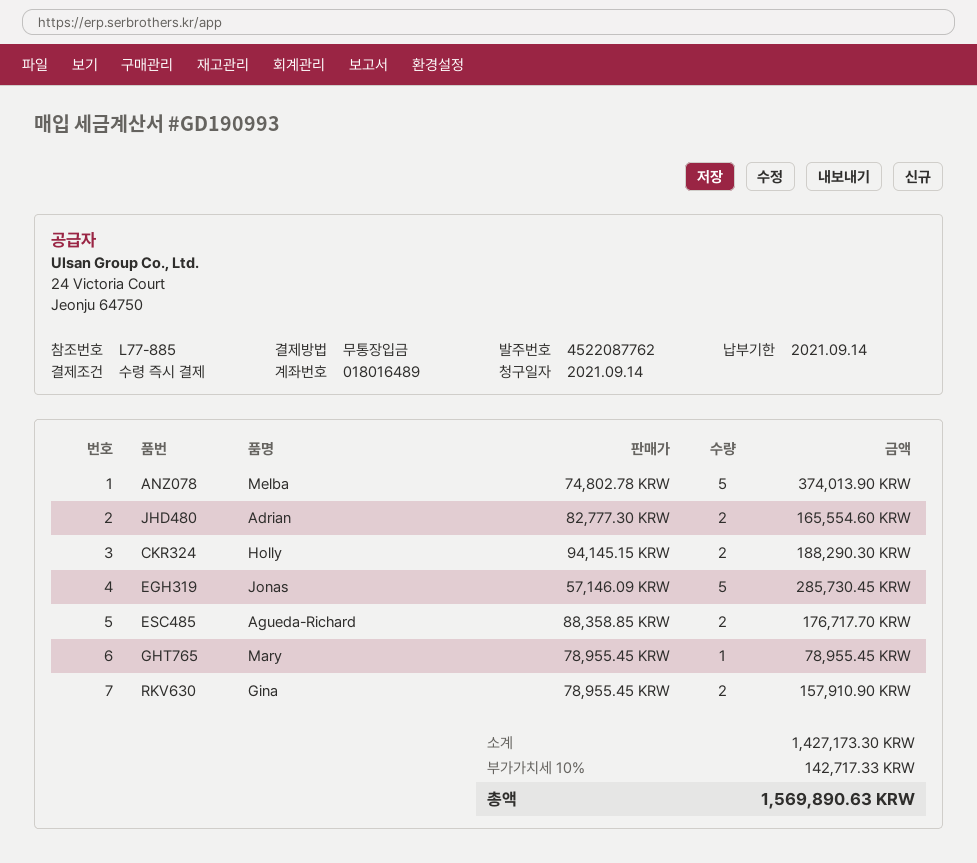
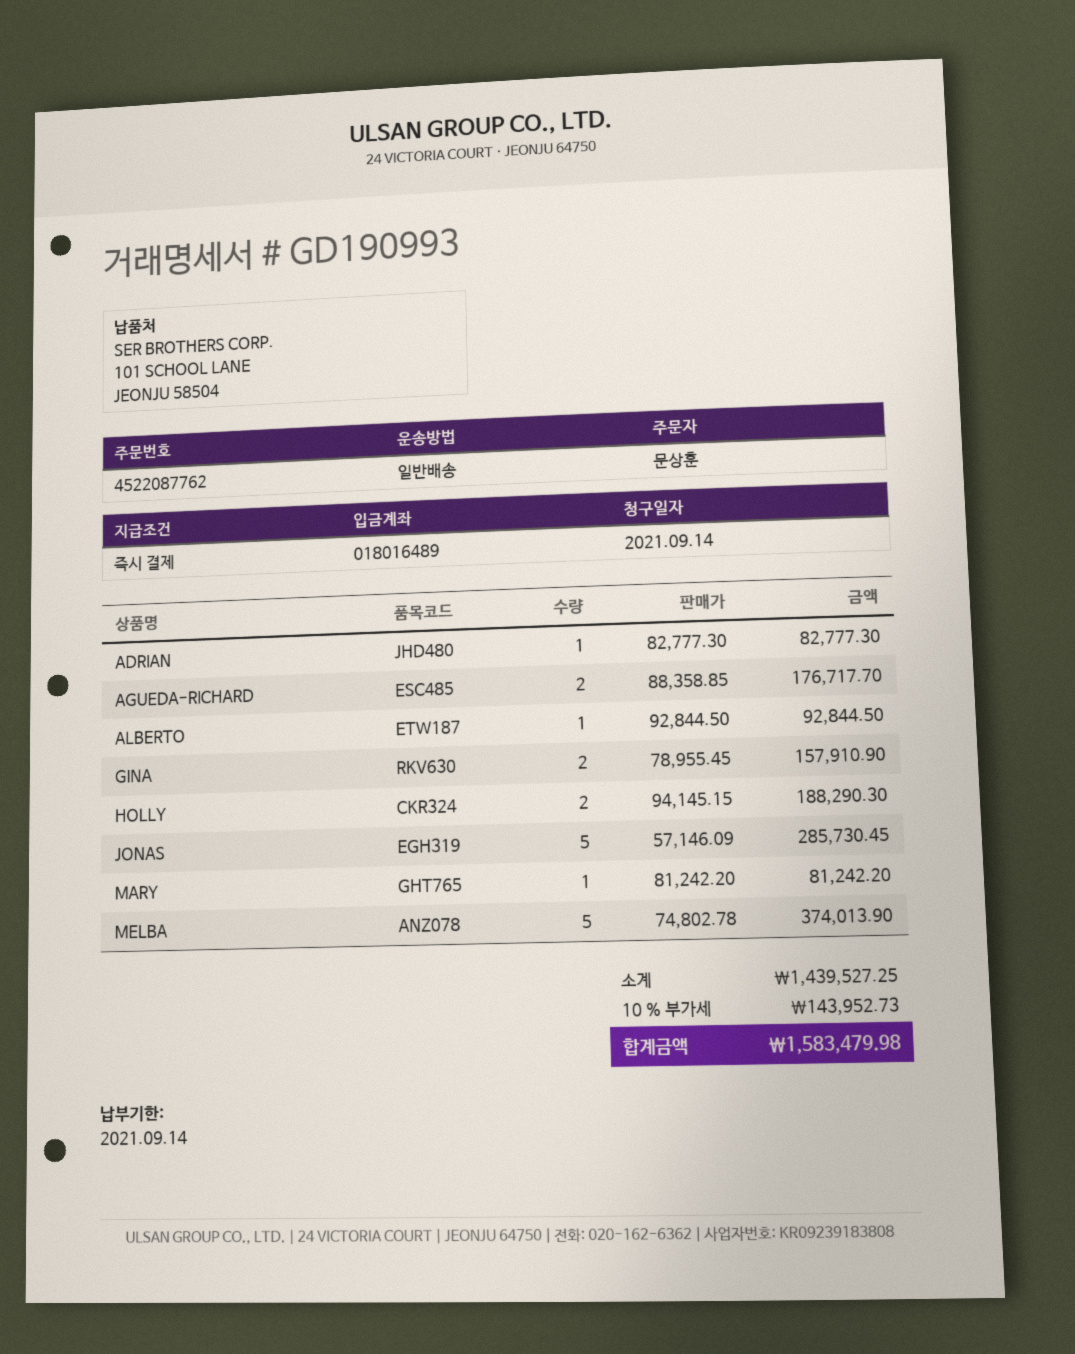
Adrian: 2 x 82777.30 = 165554.60 -> 1 x 82777.30 = 82777.30
Mary: 1 x 78955.45 = 78955.45 -> 1 x 81242.20 = 81242.20
ALBERTO: none -> 1 x 92844.50 = 92844.50
subtotal: 1427173.30 -> 1439527.25
tax: 10% = 142717.33 -> 10% = 143952.73
total: 1569890.63 -> 1583479.98

